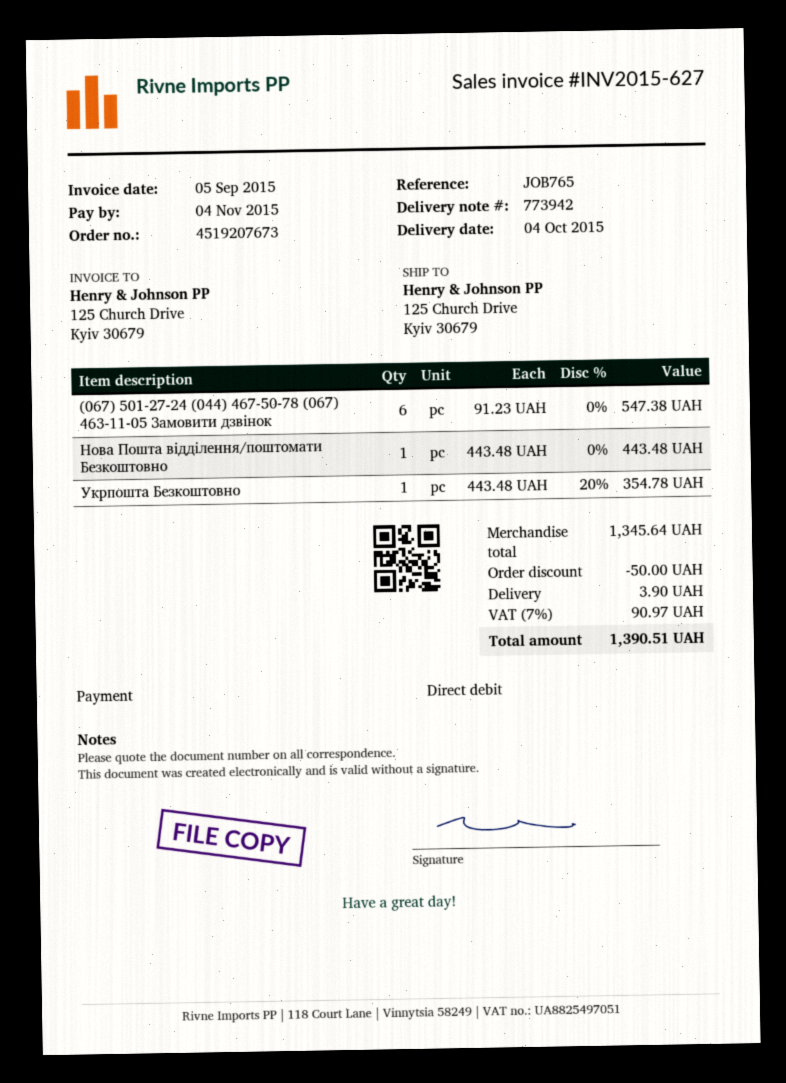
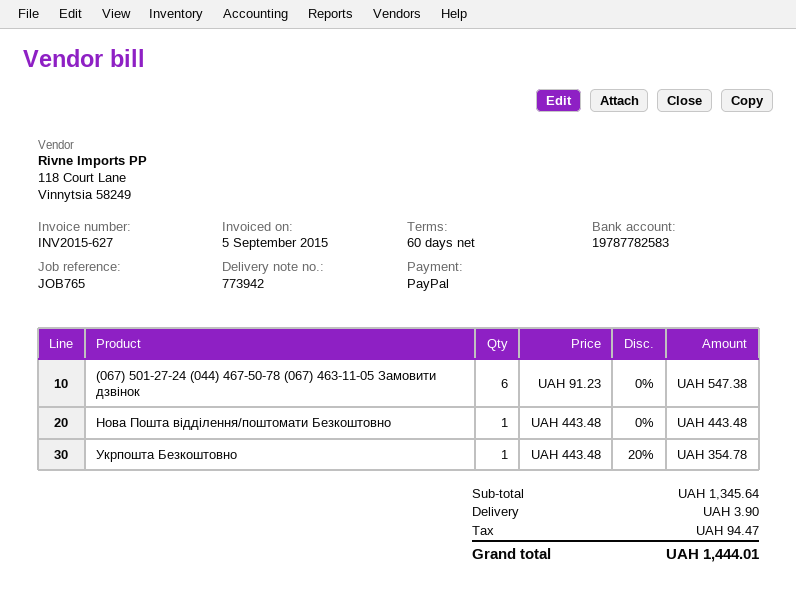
payment method: direct debit -> PayPal
discount: 50.00 -> none
tax: 90.97 -> 94.47
total: 1390.51 -> 1444.01

